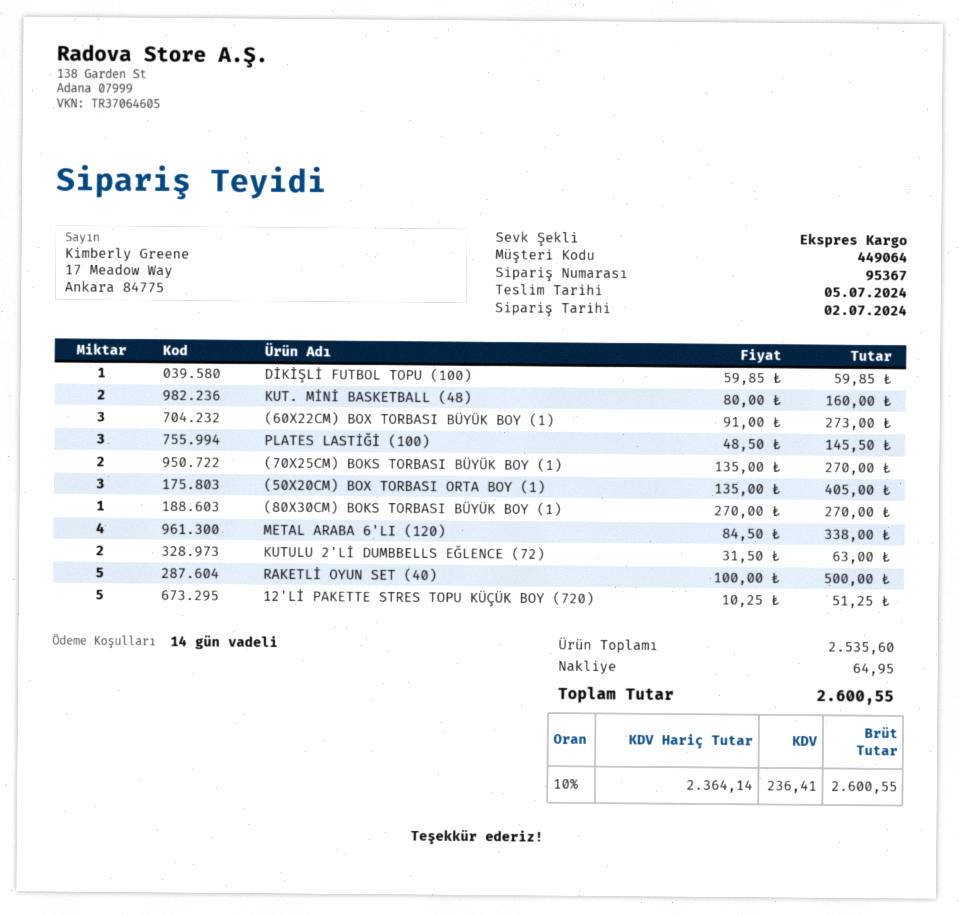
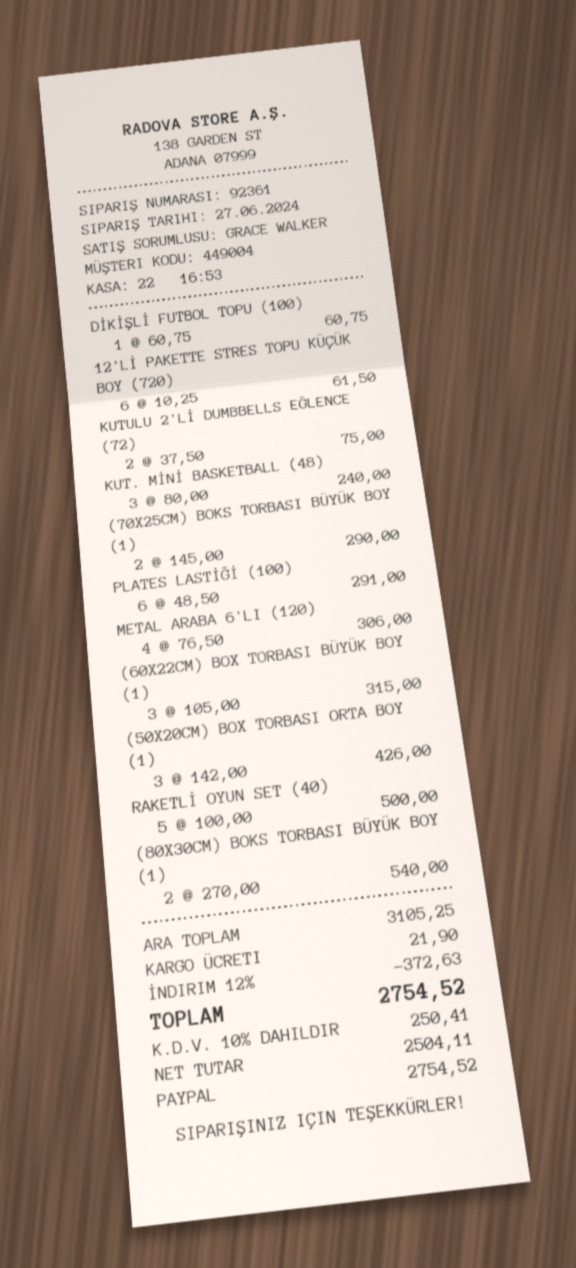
order number: 95367 -> 92361
order date: 2024-07-02 -> 2024-06-27
customer number: 449064 -> 449004
DİKİŞLİ FUTBOL TOPU (100): 1 x 59.85 = 59.85 -> 1 x 60.75 = 60.75
KUT. MİNİ BASKETBALL (48): 2 x 80.00 = 160.00 -> 3 x 80.00 = 240.00
(60X22CM) BOX TORBASI BÜYÜK BOY (1): 3 x 91.00 = 273.00 -> 3 x 105.00 = 315.00
PLATES LASTİĞİ (100): 3 x 48.50 = 145.50 -> 6 x 48.50 = 291.00
(70X25CM) BOKS TORBASI BÜYÜK BOY (1): 2 x 135.00 = 270.00 -> 2 x 145.00 = 290.00
(50X20CM) BOX TORBASI ORTA BOY (1): 3 x 135.00 = 405.00 -> 3 x 142.00 = 426.00
(80X30CM) BOKS TORBASI BÜYÜK BOY (1): 1 x 270.00 = 270.00 -> 2 x 270.00 = 540.00
METAL ARABA 6'LI (120): 4 x 84.50 = 338.00 -> 4 x 76.50 = 306.00
KUTULU 2'Lİ DUMBBELLS EĞLENCE (72): 2 x 31.50 = 63.00 -> 2 x 37.50 = 75.00
12'Lİ PAKETTE STRES TOPU KÜÇÜK BOY (720): 5 x 10.25 = 51.25 -> 6 x 10.25 = 61.50
subtotal: 2535.60 -> 3105.25
discount: none -> 12% = 372.63
shipping: 64.95 -> 21.90
net: 2364.14 -> 2504.11
tax: 10% = 236.41 -> 10% = 250.41
total: 2600.55 -> 2754.52

